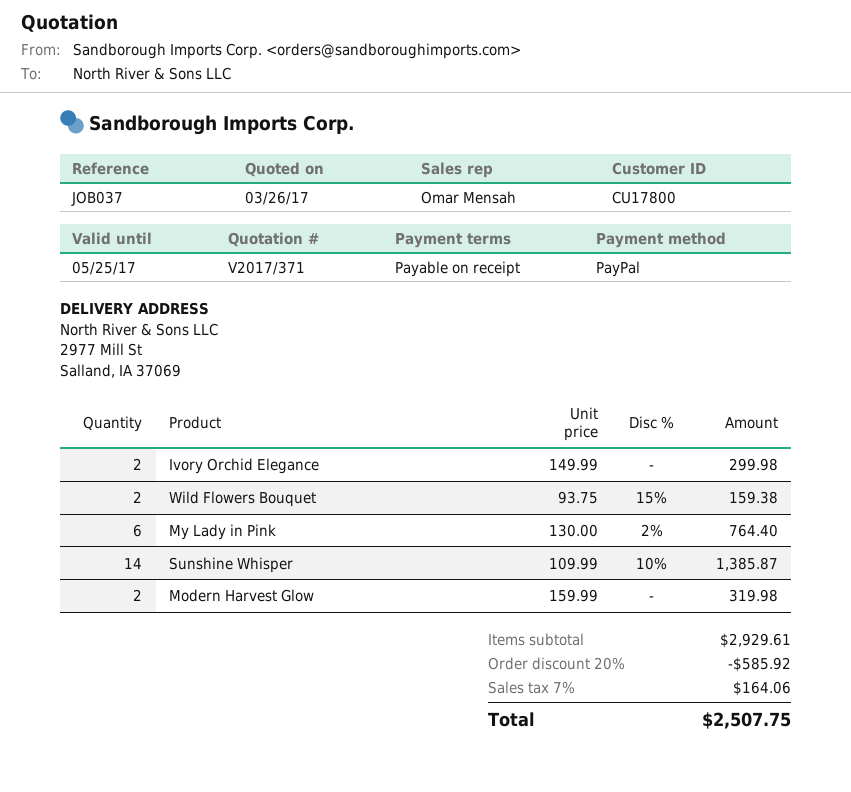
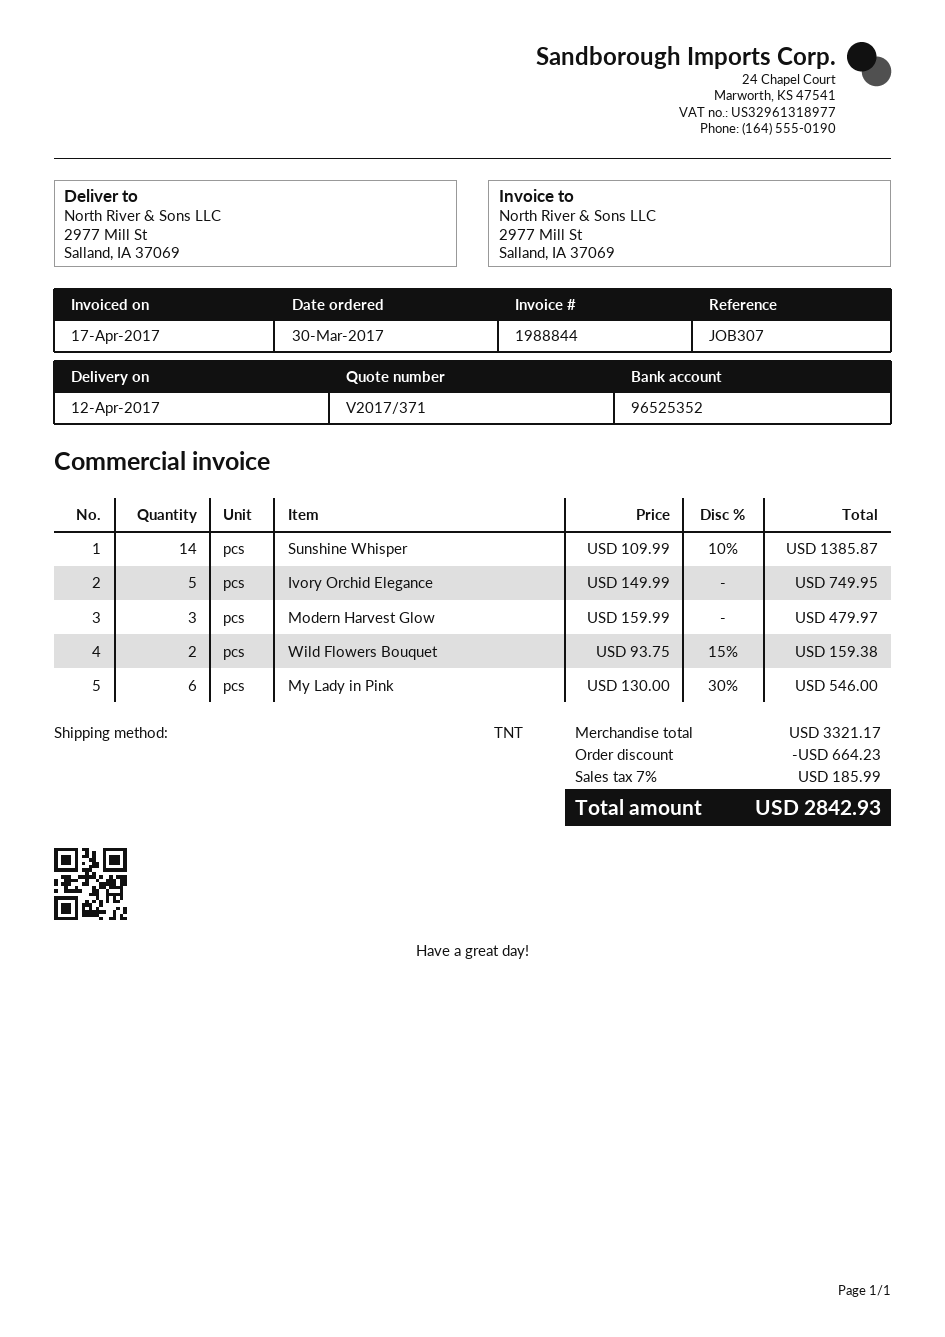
reference: JOB037 -> JOB307
Ivory Orchid Elegance: 2 x 149.99 = 299.98 -> 5 x 149.99 = 749.95
My Lady in Pink: 6 x 130.00 - 2% = 764.40 -> 6 x 130.00 - 30% = 546.00
Modern Harvest Glow: 2 x 159.99 = 319.98 -> 3 x 159.99 = 479.97
subtotal: 2929.61 -> 3321.17
discount: 585.92 -> 664.23
tax: 7% = 164.06 -> 7% = 185.99
total: 2507.75 -> 2842.93

